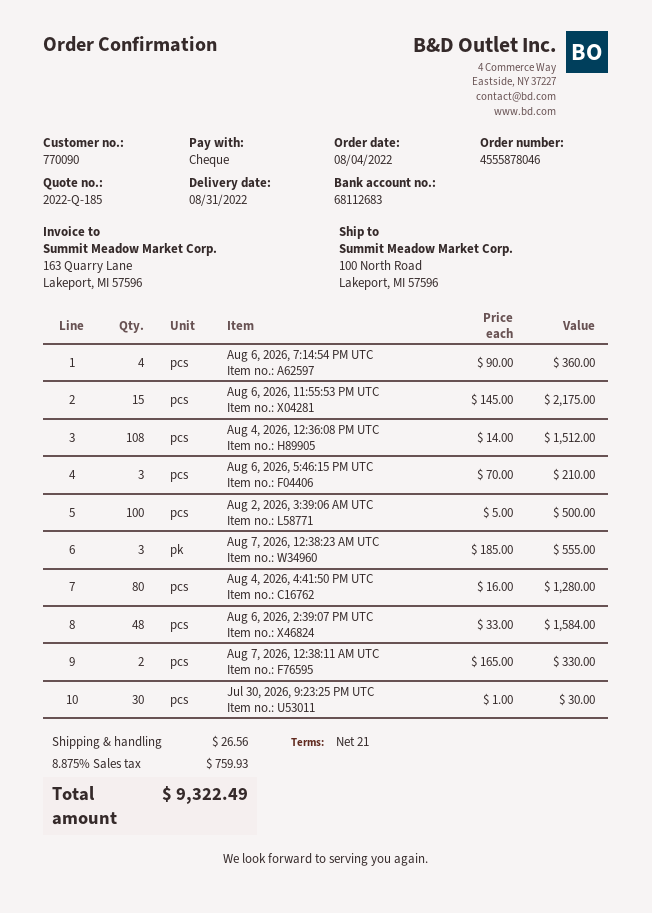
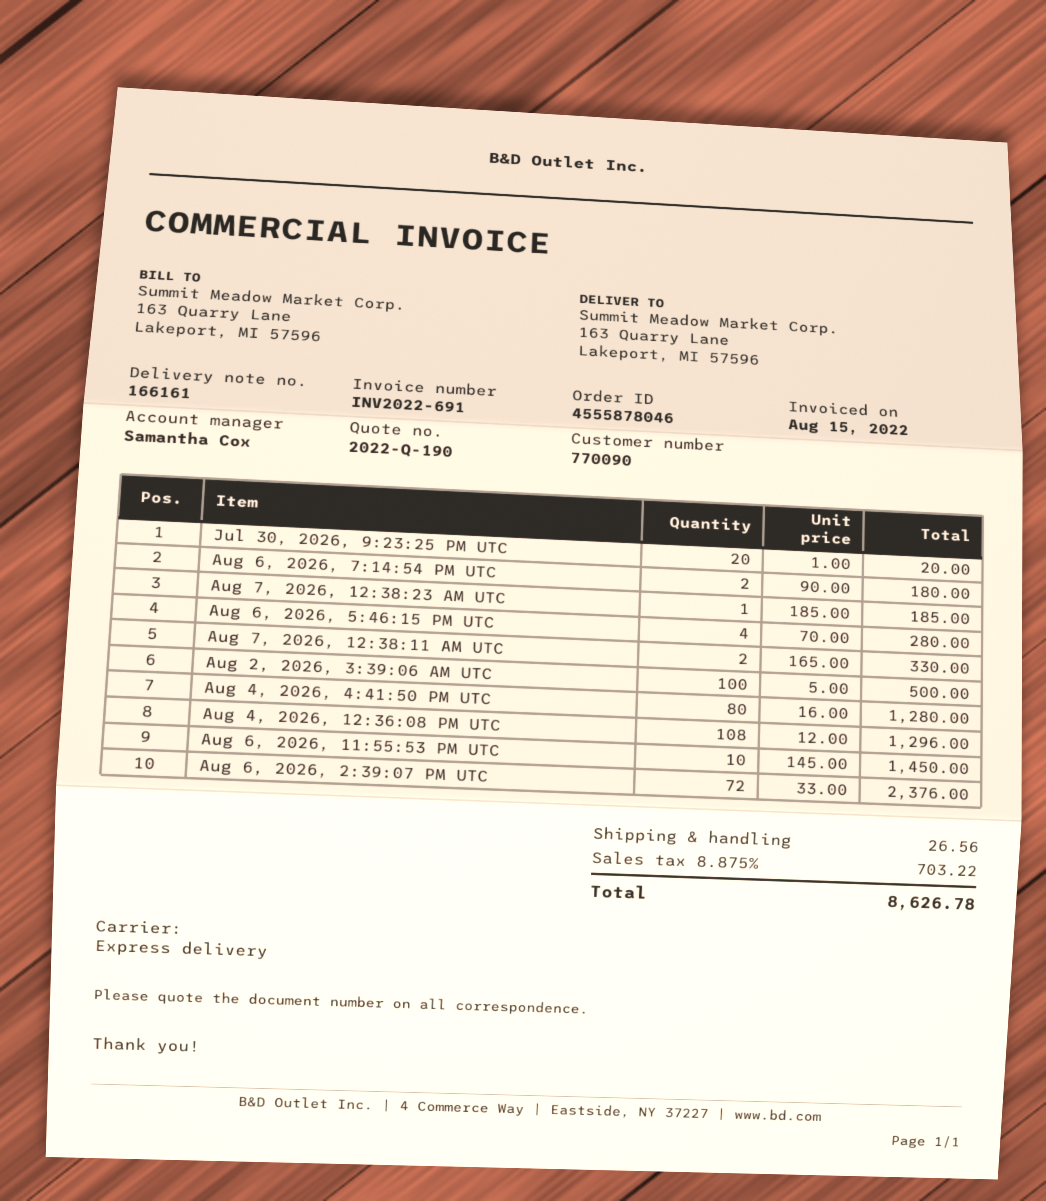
quote number: 2022-Q-185 -> 2022-Q-190
ship to: 100 North Road, Lakeport, MI 57596 -> 163 Quarry Lane, Lakeport, MI 57596
Aug 6, 2026, 7:14:54 PM UTC: 4 x 90.00 = 360.00 -> 2 x 90.00 = 180.00
Aug 6, 2026, 11:55:53 PM UTC: 15 x 145.00 = 2175.00 -> 10 x 145.00 = 1450.00
Aug 4, 2026, 12:36:08 PM UTC: 108 x 14.00 = 1512.00 -> 108 x 12.00 = 1296.00
Aug 6, 2026, 5:46:15 PM UTC: 3 x 70.00 = 210.00 -> 4 x 70.00 = 280.00
Aug 7, 2026, 12:38:23 AM UTC: 3 x 185.00 = 555.00 -> 1 x 185.00 = 185.00
Aug 6, 2026, 2:39:07 PM UTC: 48 x 33.00 = 1584.00 -> 72 x 33.00 = 2376.00
Jul 30, 2026, 9:23:25 PM UTC: 30 x 1.00 = 30.00 -> 20 x 1.00 = 20.00
tax: 8.875% = 759.93 -> 8.875% = 703.22
total: 9322.49 -> 8626.78

